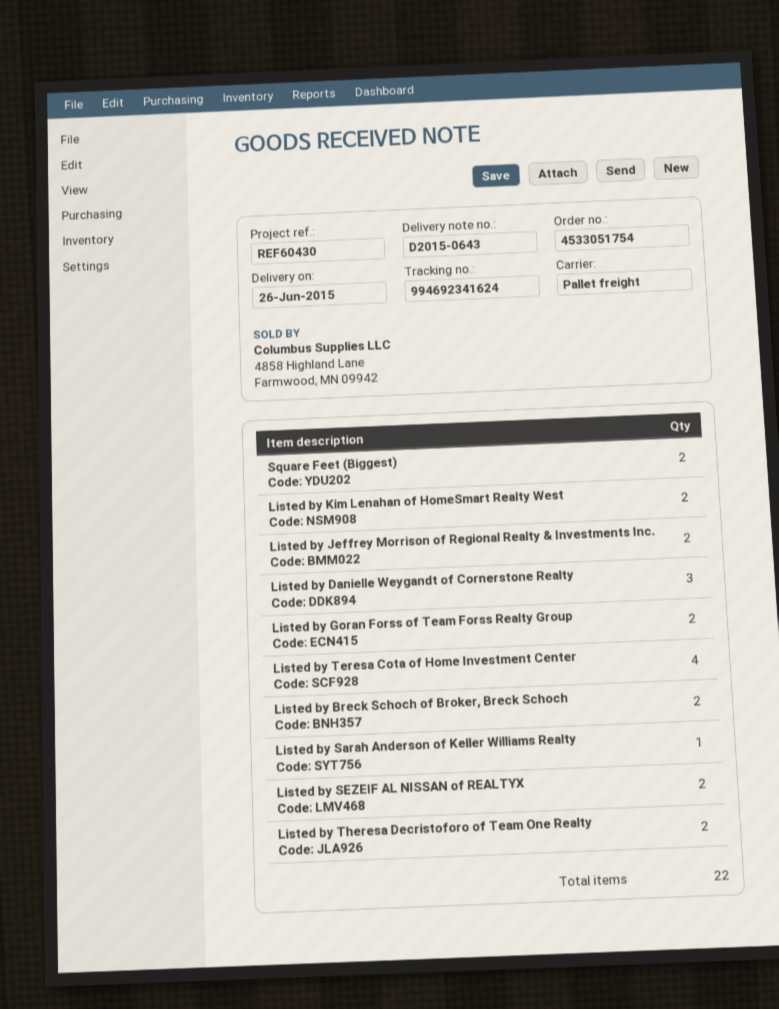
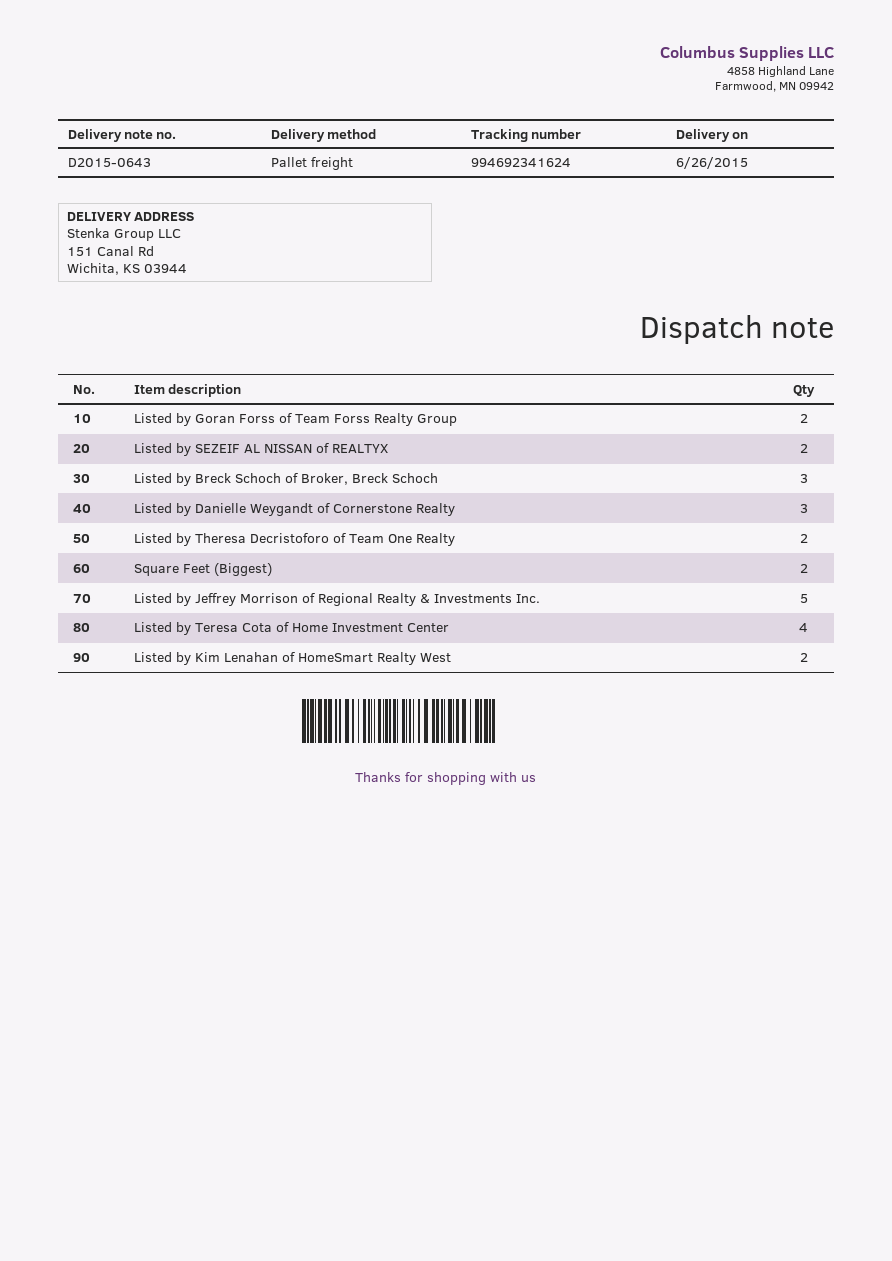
Listed by Jeffrey Morrison of Regional Realty & Investments Inc.: 2 -> 5
Listed by Breck Schoch of Broker, Breck Schoch: 2 -> 3
Listed by Sarah Anderson of Keller Williams Realty: 1 -> none

